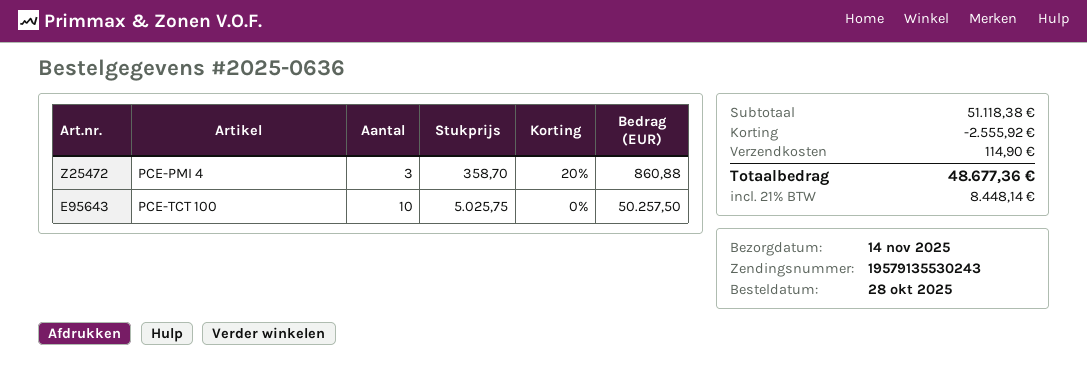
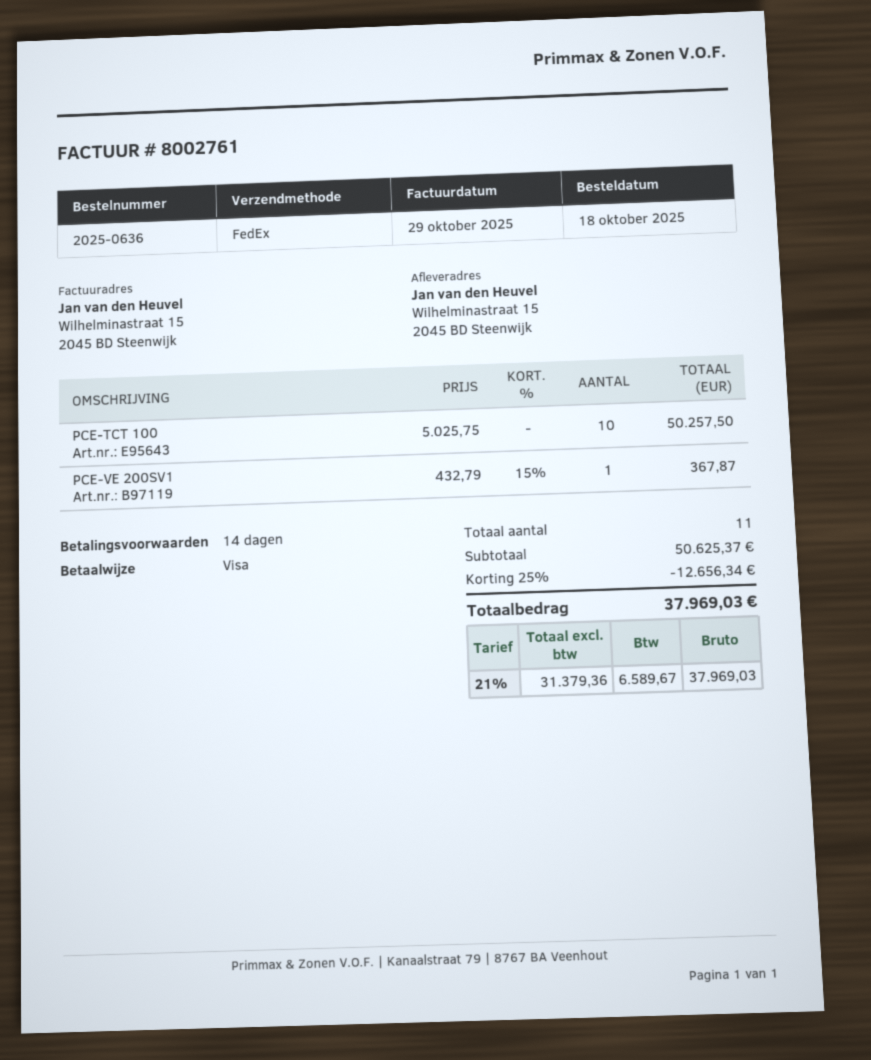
order date: 2025-10-28 -> 2025-10-18
PCE-PMI 4: 3 x 358.70 - 20% = 860.88 -> none
PCE-VE 200SV1: none -> 1 x 432.79 - 15% = 367.87
subtotal: 51118.38 -> 50625.37
discount: 2555.92 -> 12656.34
shipping: 114.90 -> none
tax: 21% = 8448.14 -> 21% = 6589.67
total: 48677.36 -> 37969.03

